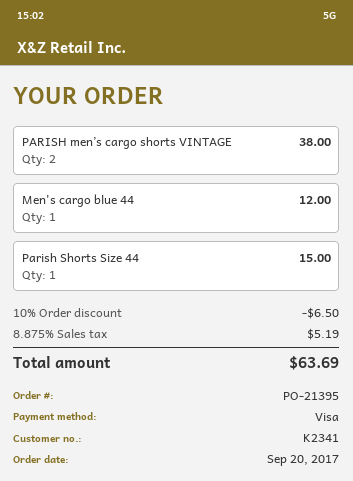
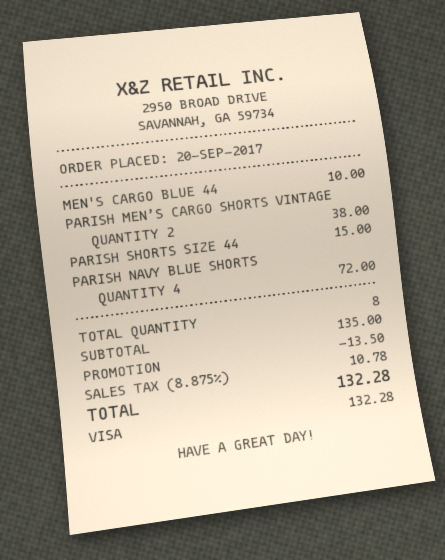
Men's cargo blue 44: 1 for 12.00 -> 1 for 10.00
PARISH NAVY BLUE SHORTS: none -> 4 for 72.00
discount: 6.50 -> 13.50
tax: 8.875% = 5.19 -> 8.875% = 10.78
total: 63.69 -> 132.28

